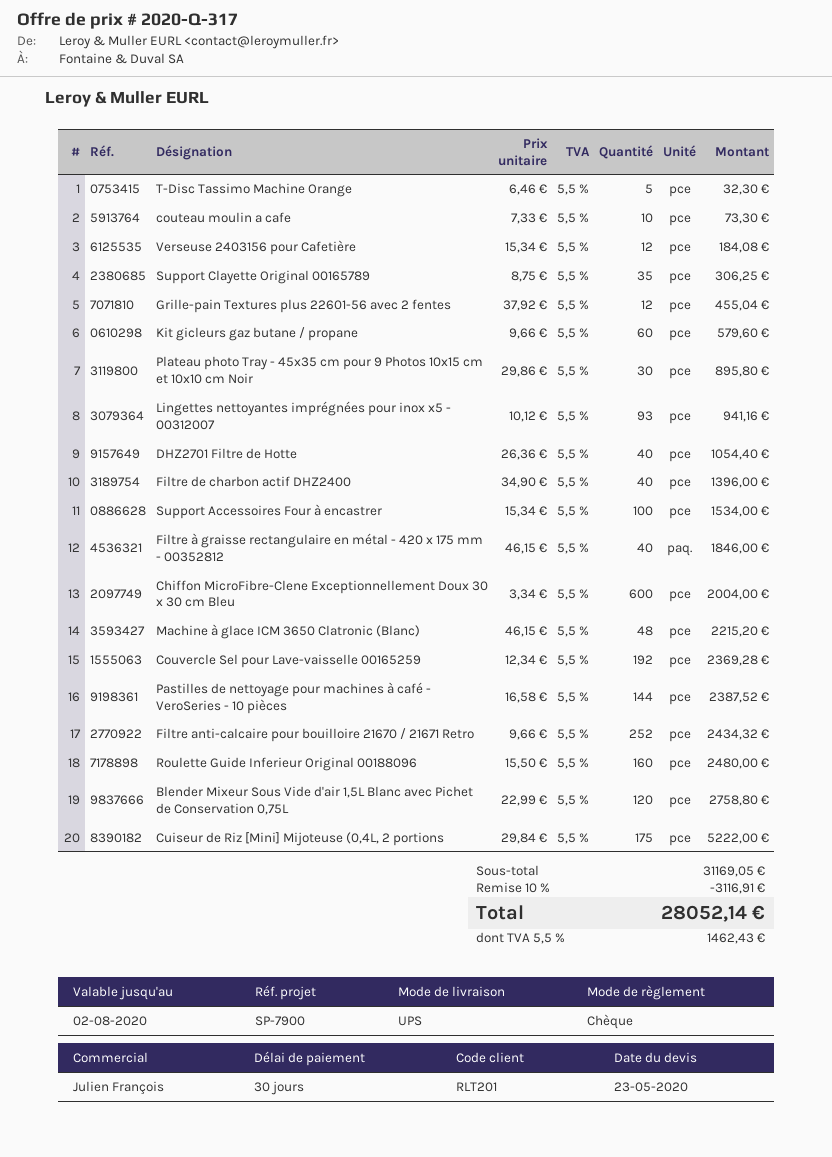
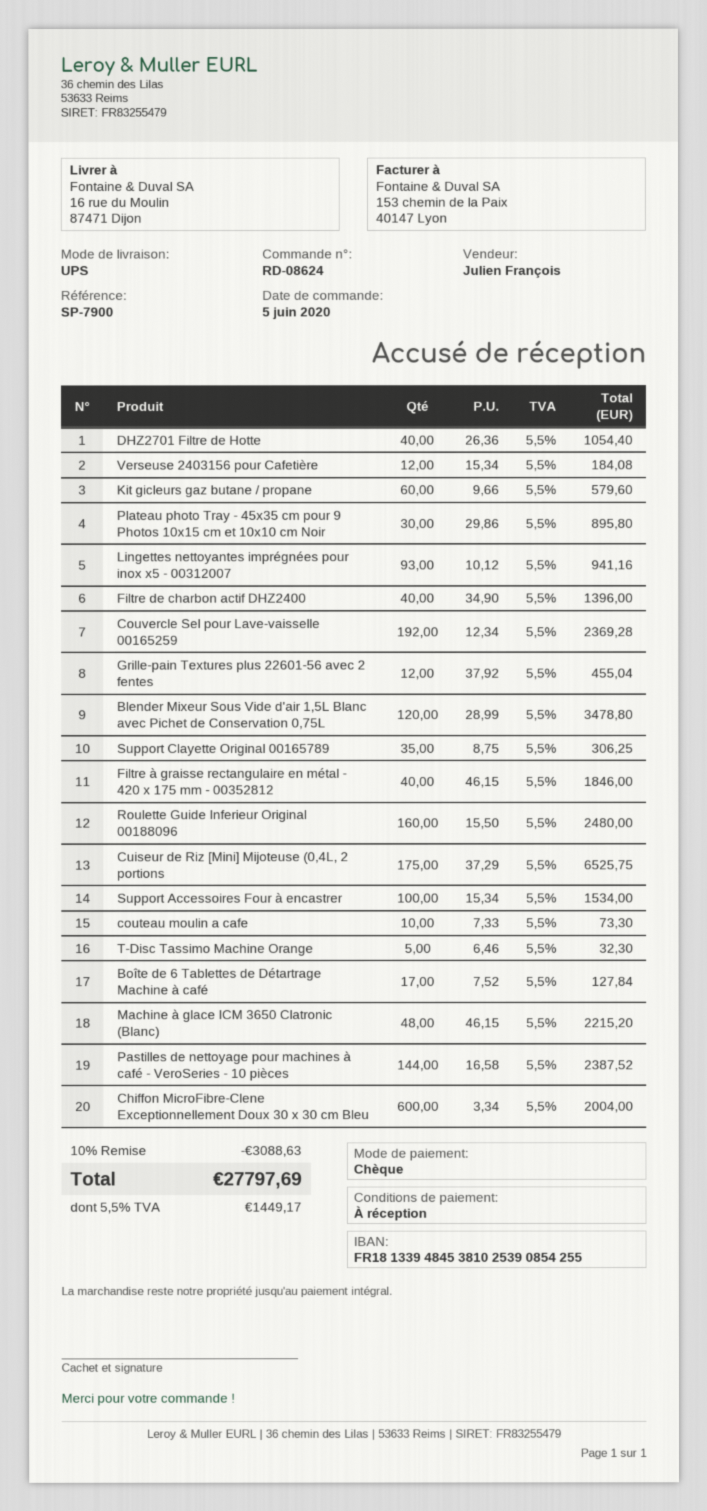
payment terms: 30 days -> on receipt
Filtre anti-calcaire pour bouilloire 21670 / 21671 Retro: 252 x 9.66 = 2434.32 -> none
Blender Mixeur Sous Vide d'air 1,5L Blanc avec Pichet de Conservation 0,75L: 120 x 22.99 = 2758.80 -> 120 x 28.99 = 3478.80
Cuiseur de Riz [Mini] Mijoteuse (0,4L, 2 portions: 175 x 29.84 = 5222.00 -> 175 x 37.29 = 6525.75
Boîte de 6 Tablettes de Détartrage Machine à café: none -> 17 x 7.52 = 127.84
discount: 10% = 3116.91 -> 10% = 3088.63
tax: 5.5% = 1462.43 -> 5.5% = 1449.17
total: 28052.14 -> 27797.69

